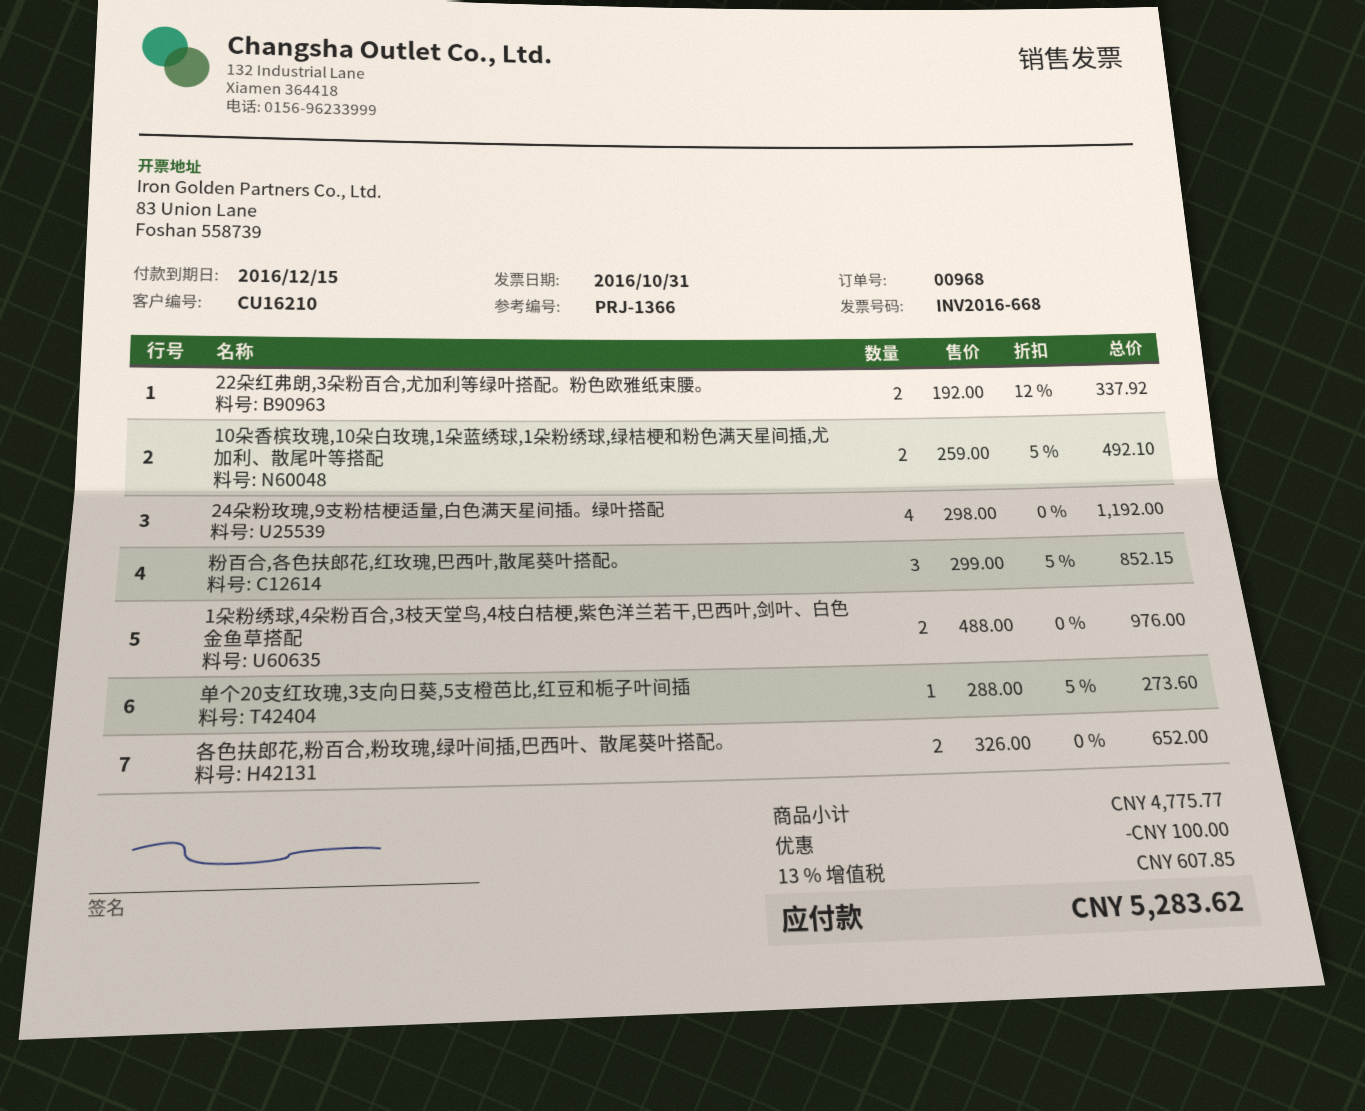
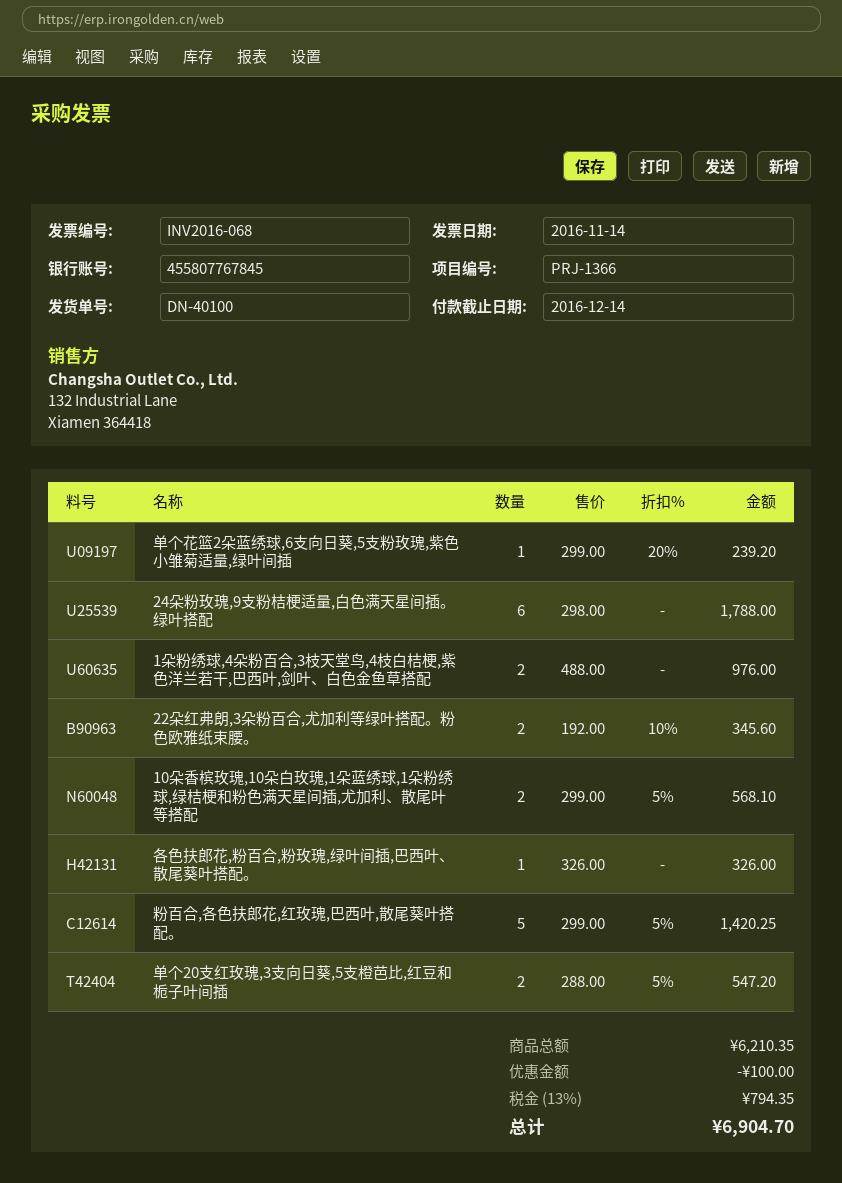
invoice number: INV2016-668 -> INV2016-068
invoice date: 2016-10-31 -> 2016-11-14
due date: 2016-12-15 -> 2016-12-14
22朵红弗朗,3朵粉百合,尤加利等绿叶搭配。粉色欧雅纸束腰。: 2 x 192.00 - 12% = 337.92 -> 2 x 192.00 - 10% = 345.60
10朵香槟玫瑰,10朵白玫瑰,1朵蓝绣球,1朵粉绣球,绿桔梗和粉色满天星间插,尤加利、散尾叶等搭配: 2 x 259.00 - 5% = 492.10 -> 2 x 299.00 - 5% = 568.10
24朵粉玫瑰,9支粉桔梗适量,白色满天星间插。绿叶搭配: 4 x 298.00 = 1192.00 -> 6 x 298.00 = 1788.00
粉百合,各色扶郎花,红玫瑰,巴西叶,散尾葵叶搭配。: 3 x 299.00 - 5% = 852.15 -> 5 x 299.00 - 5% = 1420.25
单个20支红玫瑰,3支向日葵,5支橙芭比,红豆和栀子叶间插: 1 x 288.00 - 5% = 273.60 -> 2 x 288.00 - 5% = 547.20
各色扶郎花,粉百合,粉玫瑰,绿叶间插,巴西叶、散尾葵叶搭配。: 2 x 326.00 = 652.00 -> 1 x 326.00 = 326.00
单个花篮2朵蓝绣球,6支向日葵,5支粉玫瑰,紫色小雏菊适量,绿叶间插: none -> 1 x 299.00 - 20% = 239.20
subtotal: 4775.77 -> 6210.35
tax: 13% = 607.85 -> 13% = 794.35
total: 5283.62 -> 6904.70

